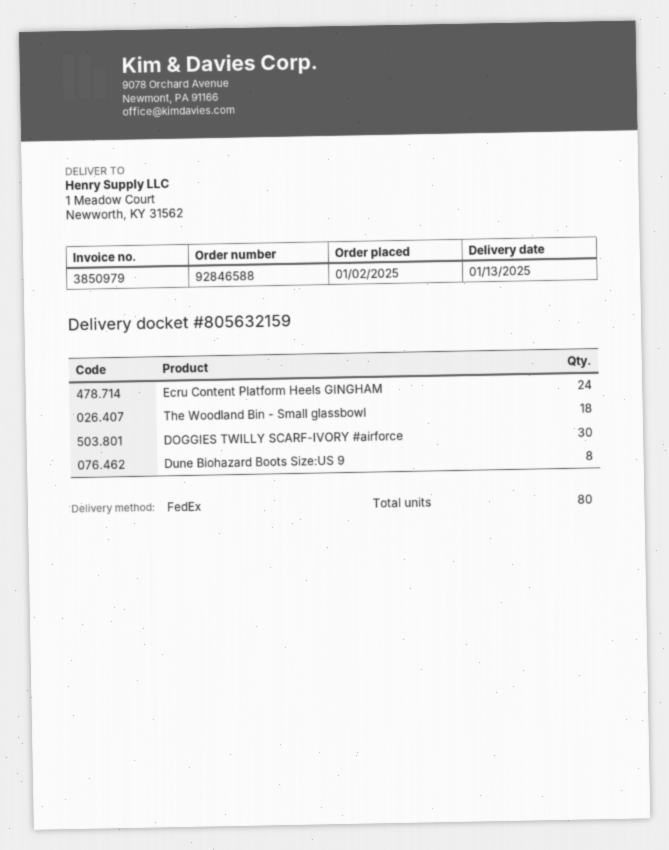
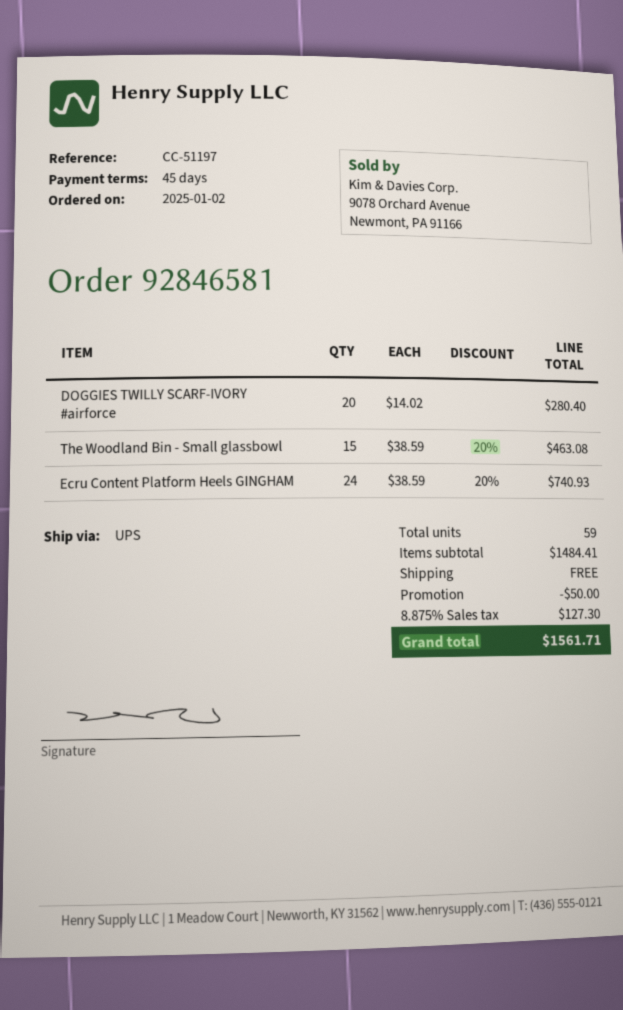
order number: 92846588 -> 92846581
shipping method: FedEx -> UPS
The Woodland Bin - Small glassbowl: 18 -> 15
DOGGIES TWILLY SCARF-IVORY #airforce: 30 -> 20
Dune Biohazard Boots Size:US 9: 8 -> none
total quantity: 80 -> 59

